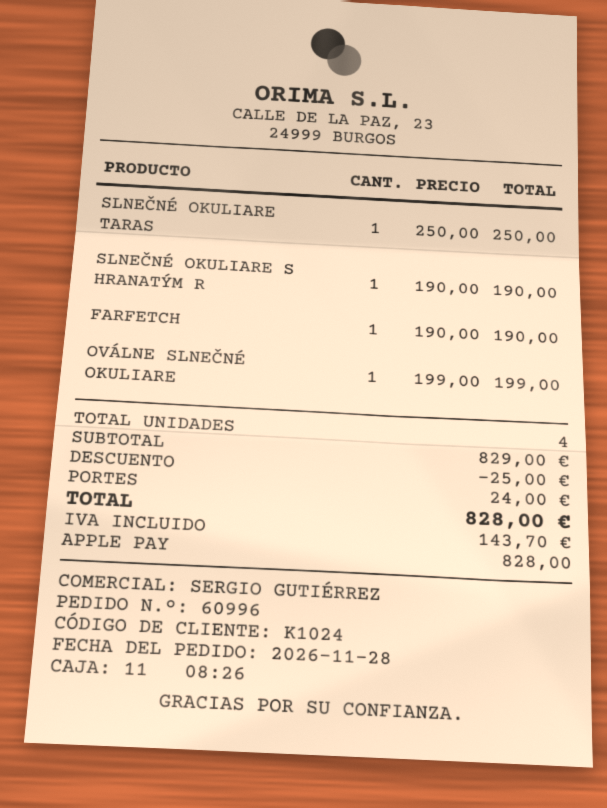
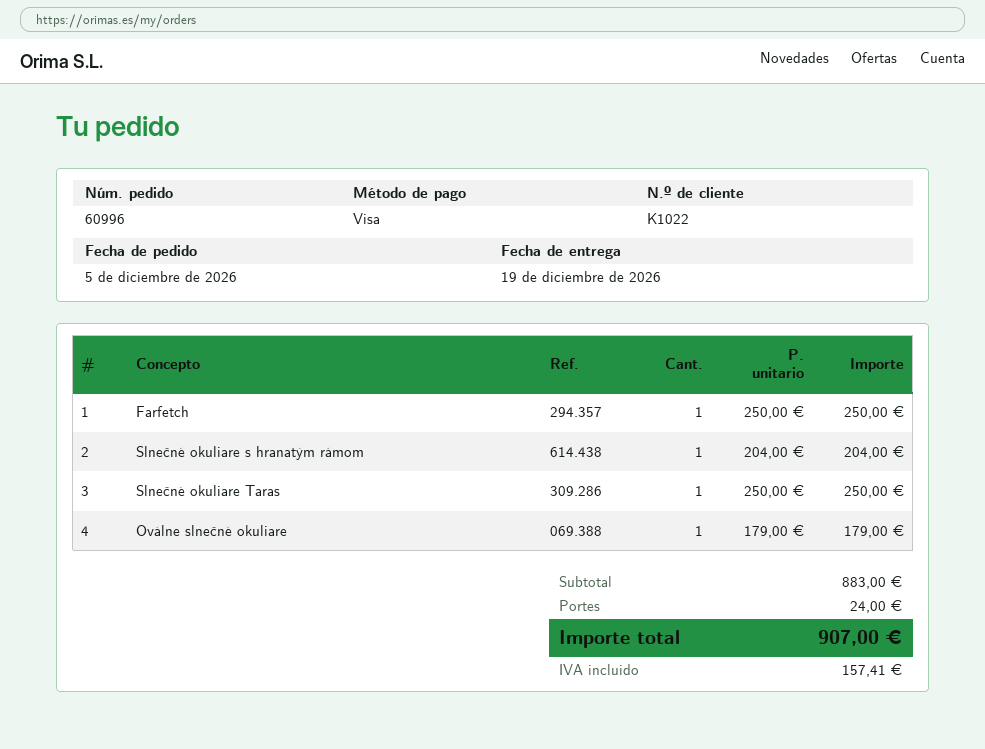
order date: 2026-11-28 -> 2026-12-05
customer number: K1024 -> K1022
payment method: Apple Pay -> Visa
SLNEČNÉ OKULIARE S HRANATÝM R: 1 x 190.00 = 190.00 -> 1 x 204.00 = 204.00
FARFETCH: 1 x 190.00 = 190.00 -> 1 x 250.00 = 250.00
OVÁLNE SLNEČNÉ OKULIARE: 1 x 199.00 = 199.00 -> 1 x 179.00 = 179.00
subtotal: 829.00 -> 883.00
discount: 25.00 -> none
tax: 143.70 -> 157.41
total: 828.00 -> 907.00

